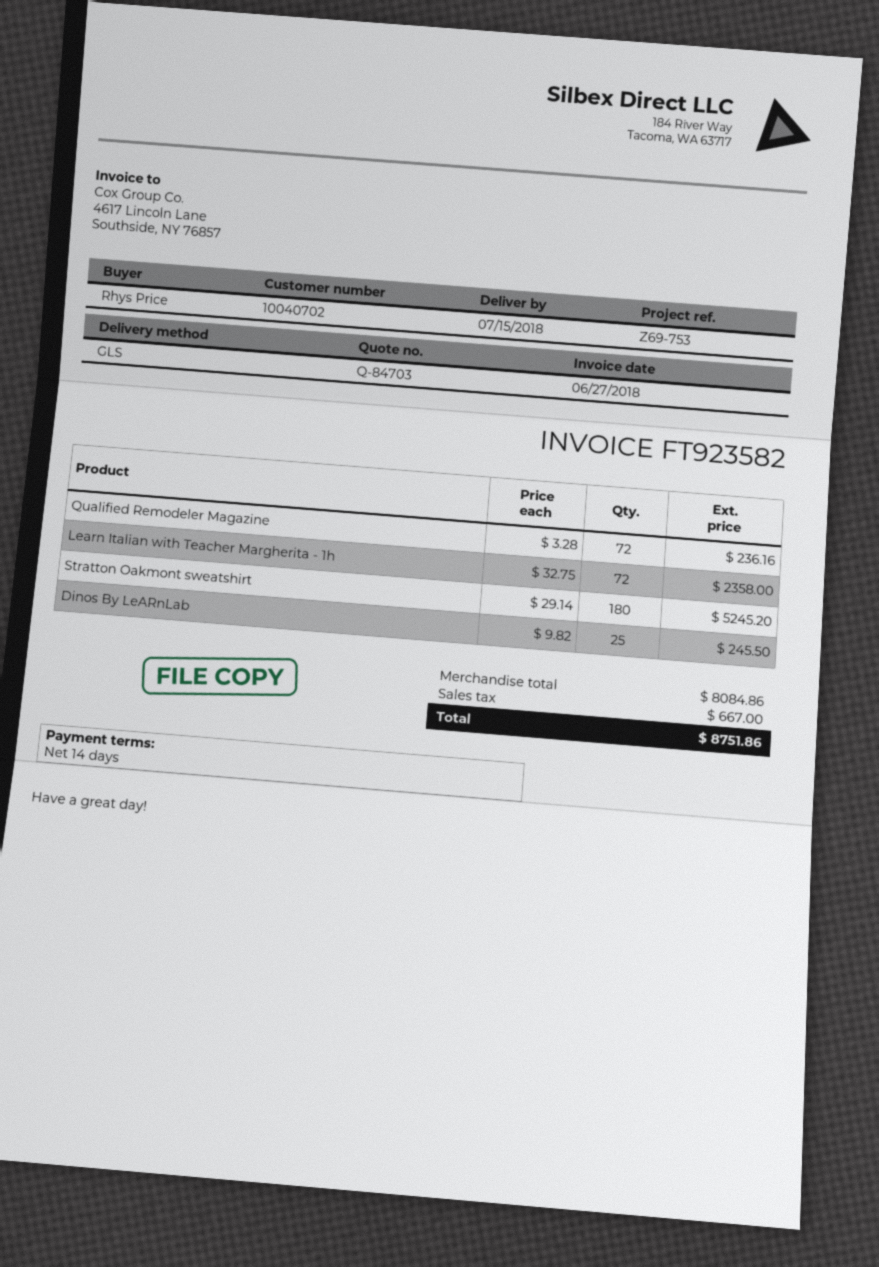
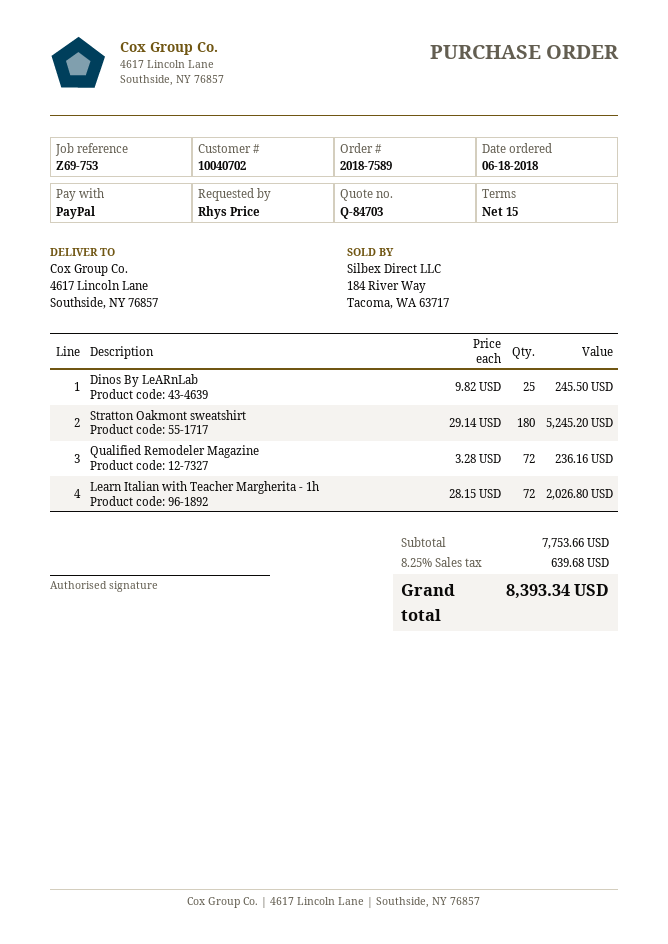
payment terms: 14 days -> 15 days
Learn Italian with Teacher Margherita - 1h: 72 x 32.75 = 2358.00 -> 72 x 28.15 = 2026.80
subtotal: 8084.86 -> 7753.66
tax: 667.00 -> 639.68
total: 8751.86 -> 8393.34

